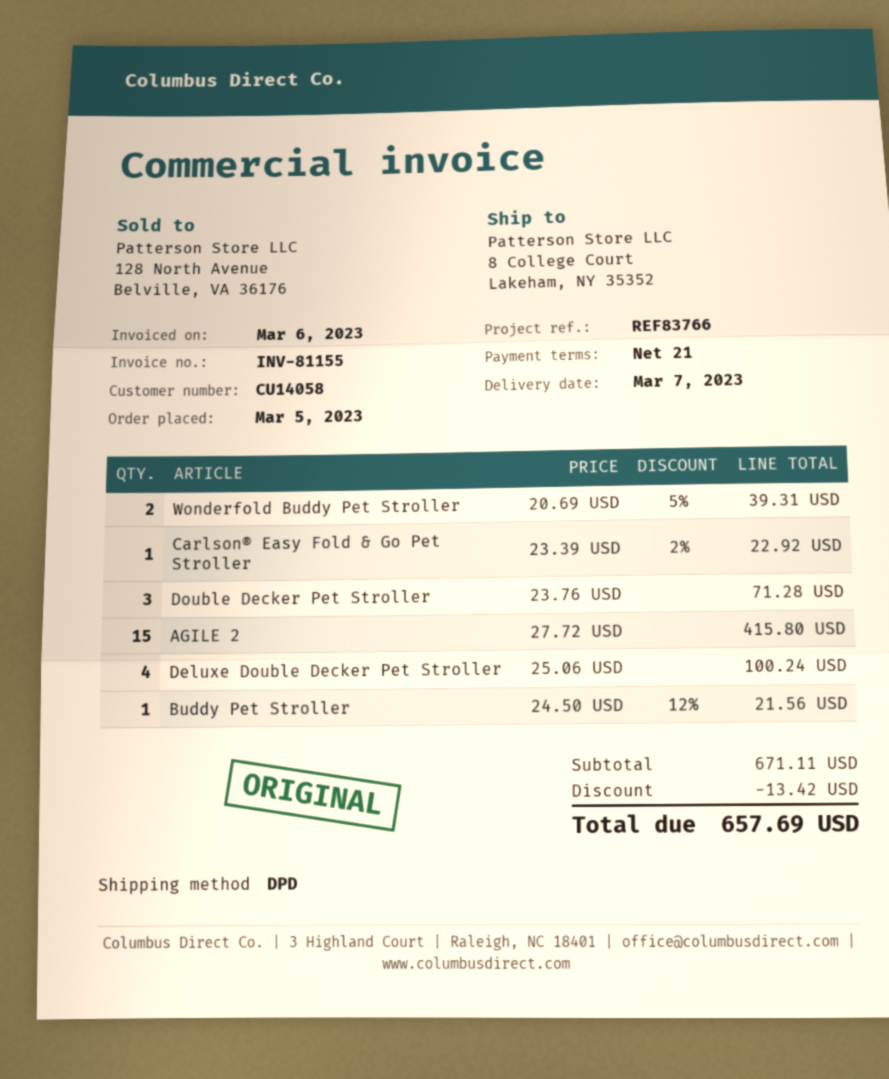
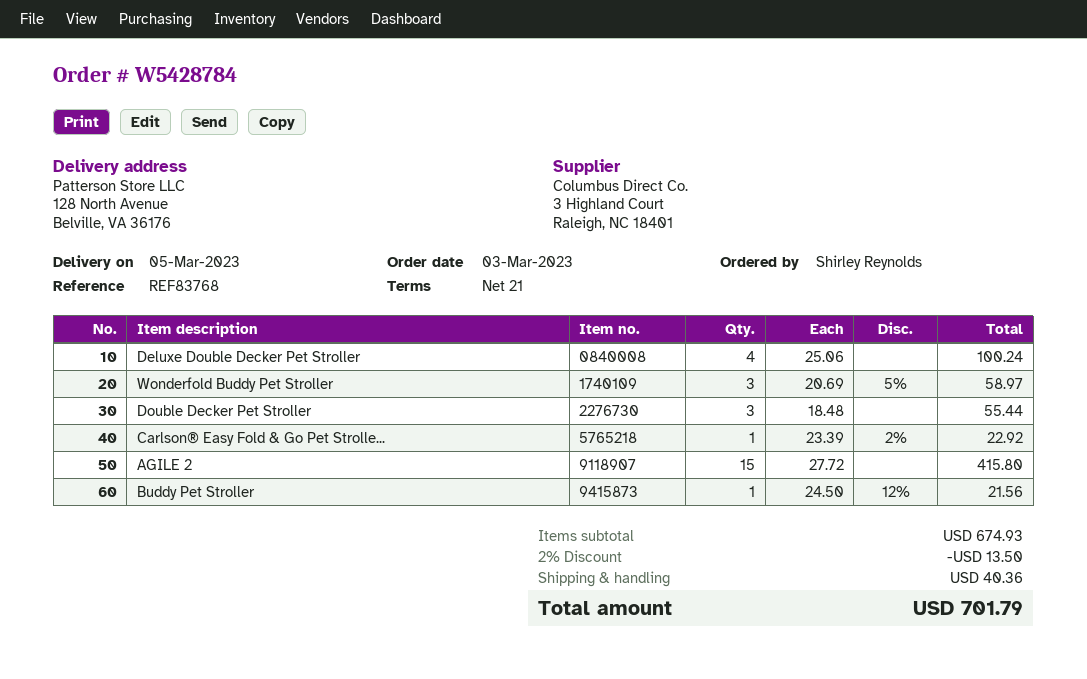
order date: 2023-03-05 -> 2023-03-03
delivery date: 2023-03-07 -> 2023-03-05
reference: REF83766 -> REF83768
ship to: 8 College Court, Lakeham, NY 35352 -> 128 North Avenue, Belville, VA 36176
Wonderfold Buddy Pet Stroller: 2 x 20.69 - 5% = 39.31 -> 3 x 20.69 - 5% = 58.97
Double Decker Pet Stroller: 3 x 23.76 = 71.28 -> 3 x 18.48 = 55.44
subtotal: 671.11 -> 674.93
discount: 13.42 -> 13.50
shipping: none -> 40.36
total: 657.69 -> 701.79

